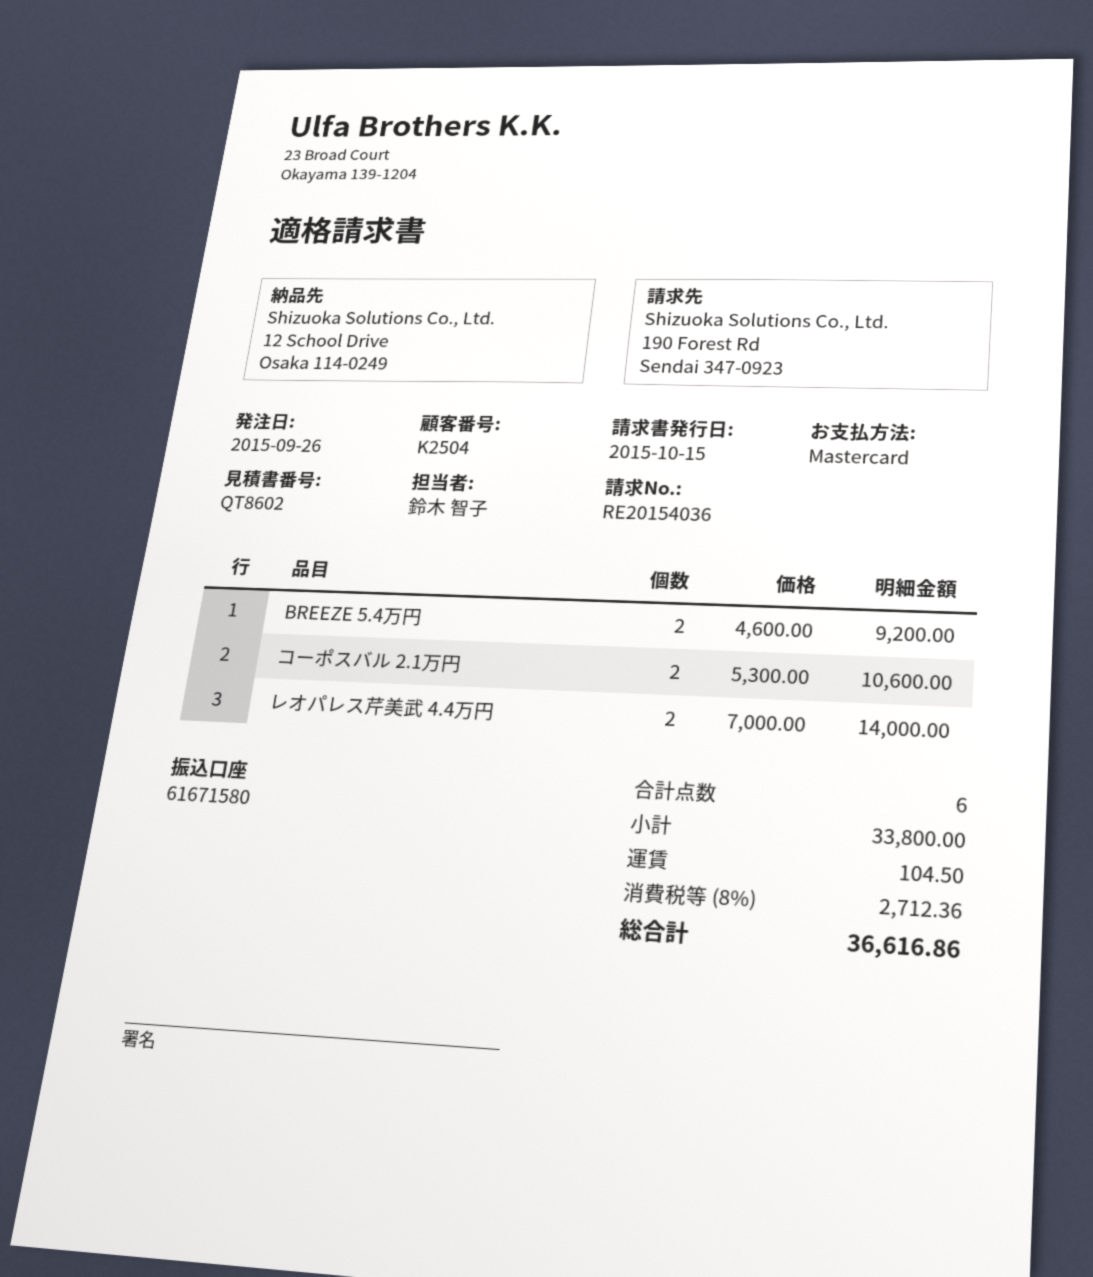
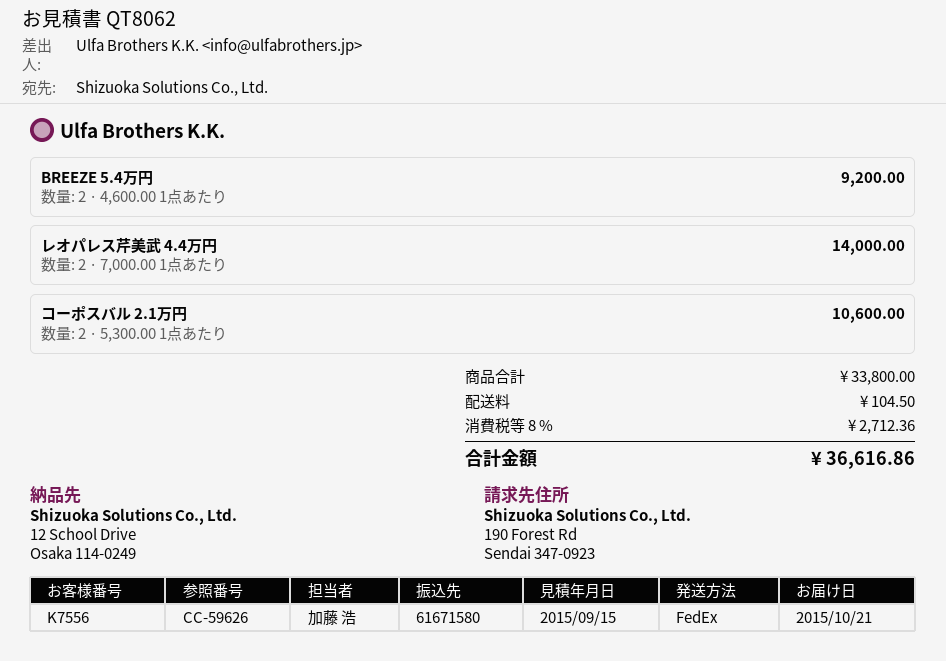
quote number: QT8602 -> QT8062
customer number: K2504 -> K7556
sales rep: 鈴木 智子 -> 加藤 浩

